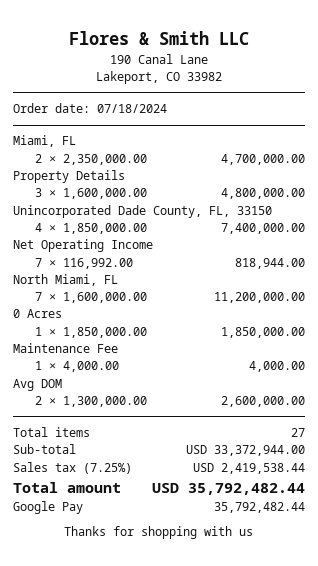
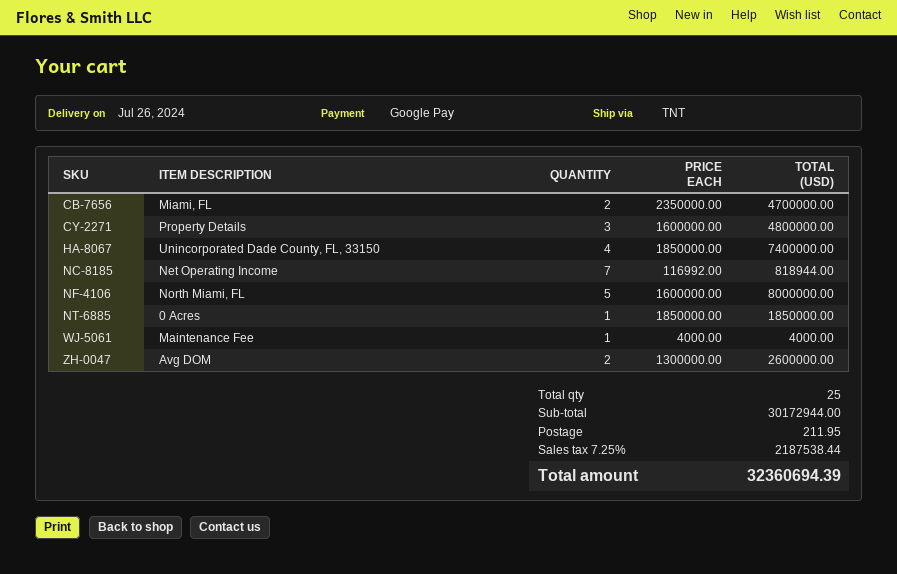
North Miami, FL: 7 x 1600000.00 = 11200000.00 -> 5 x 1600000.00 = 8000000.00
total quantity: 27 -> 25
subtotal: 33372944.00 -> 30172944.00
shipping: none -> 211.95
tax: 7.25% = 2419538.44 -> 7.25% = 2187538.44
total: 35792482.44 -> 32360694.39

